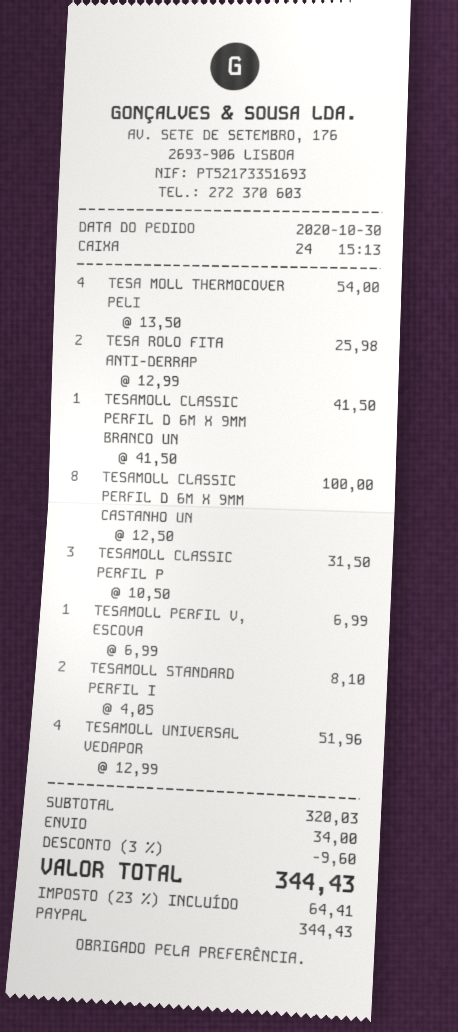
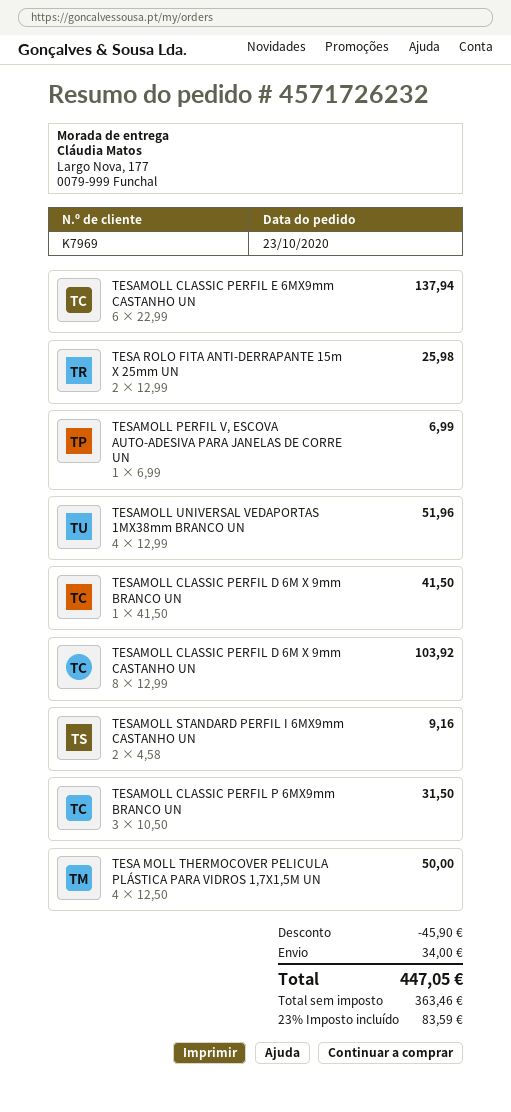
order date: 2020-10-30 -> 2020-10-23
TESA MOLL THERMOCOVER PELI: 4 x 13.50 = 54.00 -> 4 x 12.50 = 50.00
TESAMOLL CLASSIC PERFIL D 6M X 9MM CASTANHO UN: 8 x 12.50 = 100.00 -> 8 x 12.99 = 103.92
TESAMOLL STANDARD PERFIL I: 2 x 4.05 = 8.10 -> 2 x 4.58 = 9.16
TESAMOLL CLASSIC PERFIL E 6MX9mm CASTANHO UN: none -> 6 x 22.99 = 137.94
discount: 9.60 -> 45.90
tax: 23% = 64.41 -> 23% = 83.59
total: 344.43 -> 447.05

